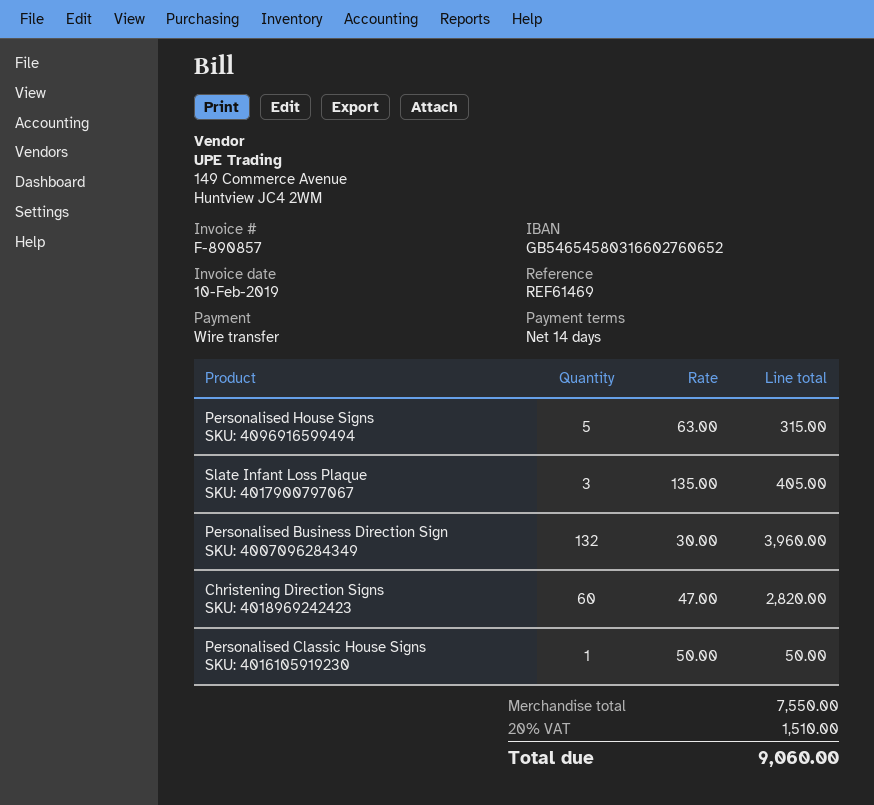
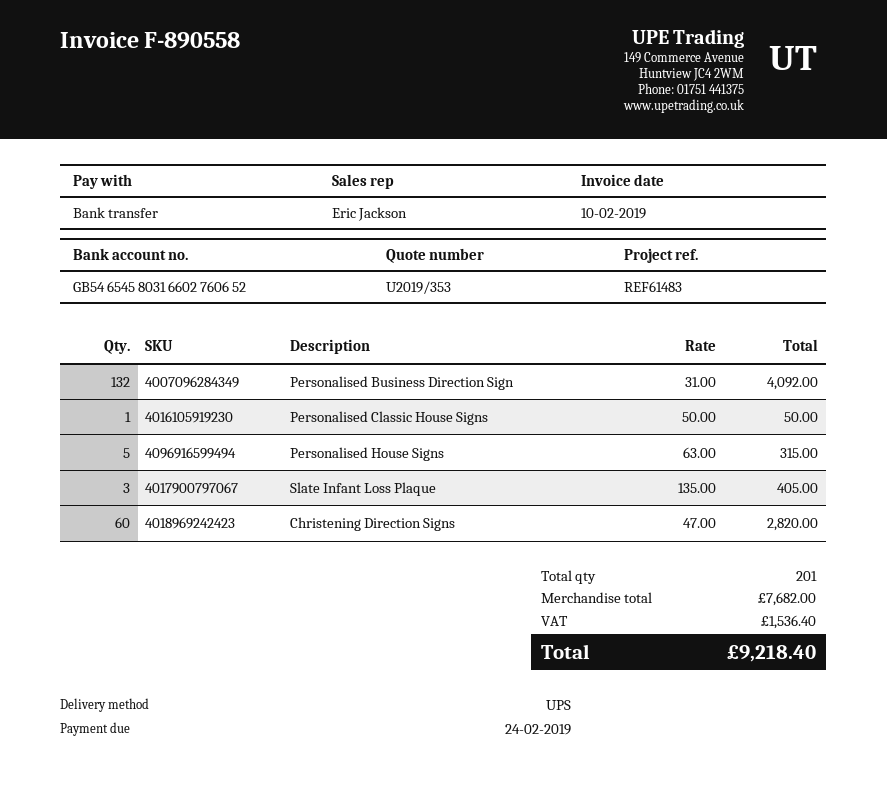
invoice number: F-890857 -> F-890558
reference: REF61469 -> REF61483
Personalised Business Direction Sign: 132 x 30.00 = 3960.00 -> 132 x 31.00 = 4092.00
subtotal: 7550.00 -> 7682.00
tax: 1510.00 -> 1536.40
total: 9060.00 -> 9218.40

